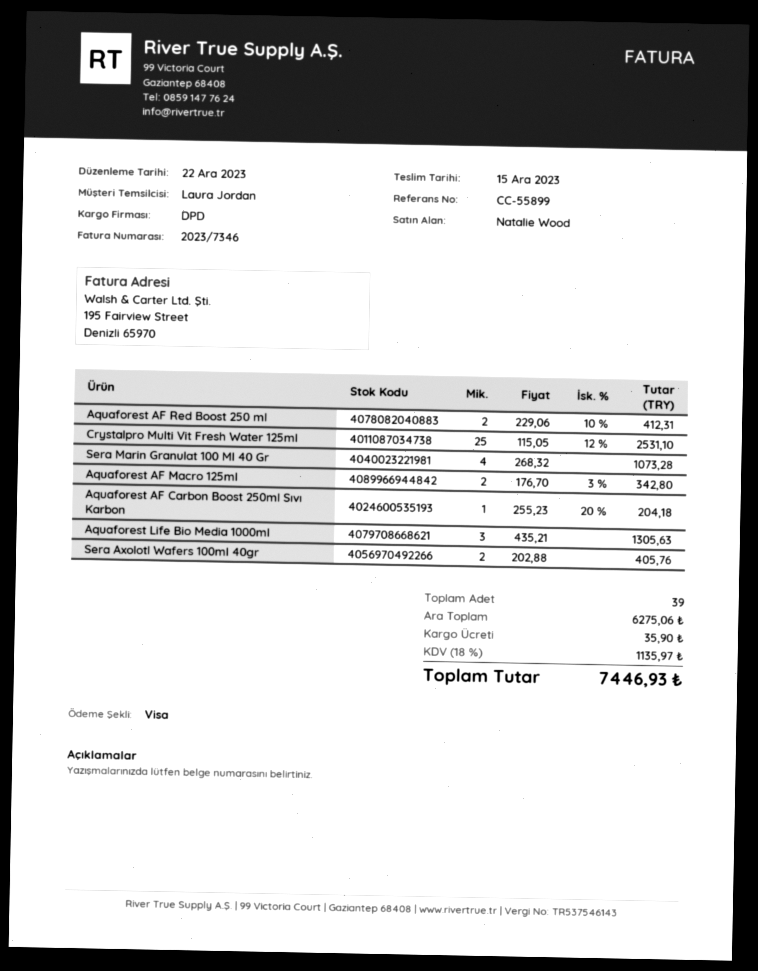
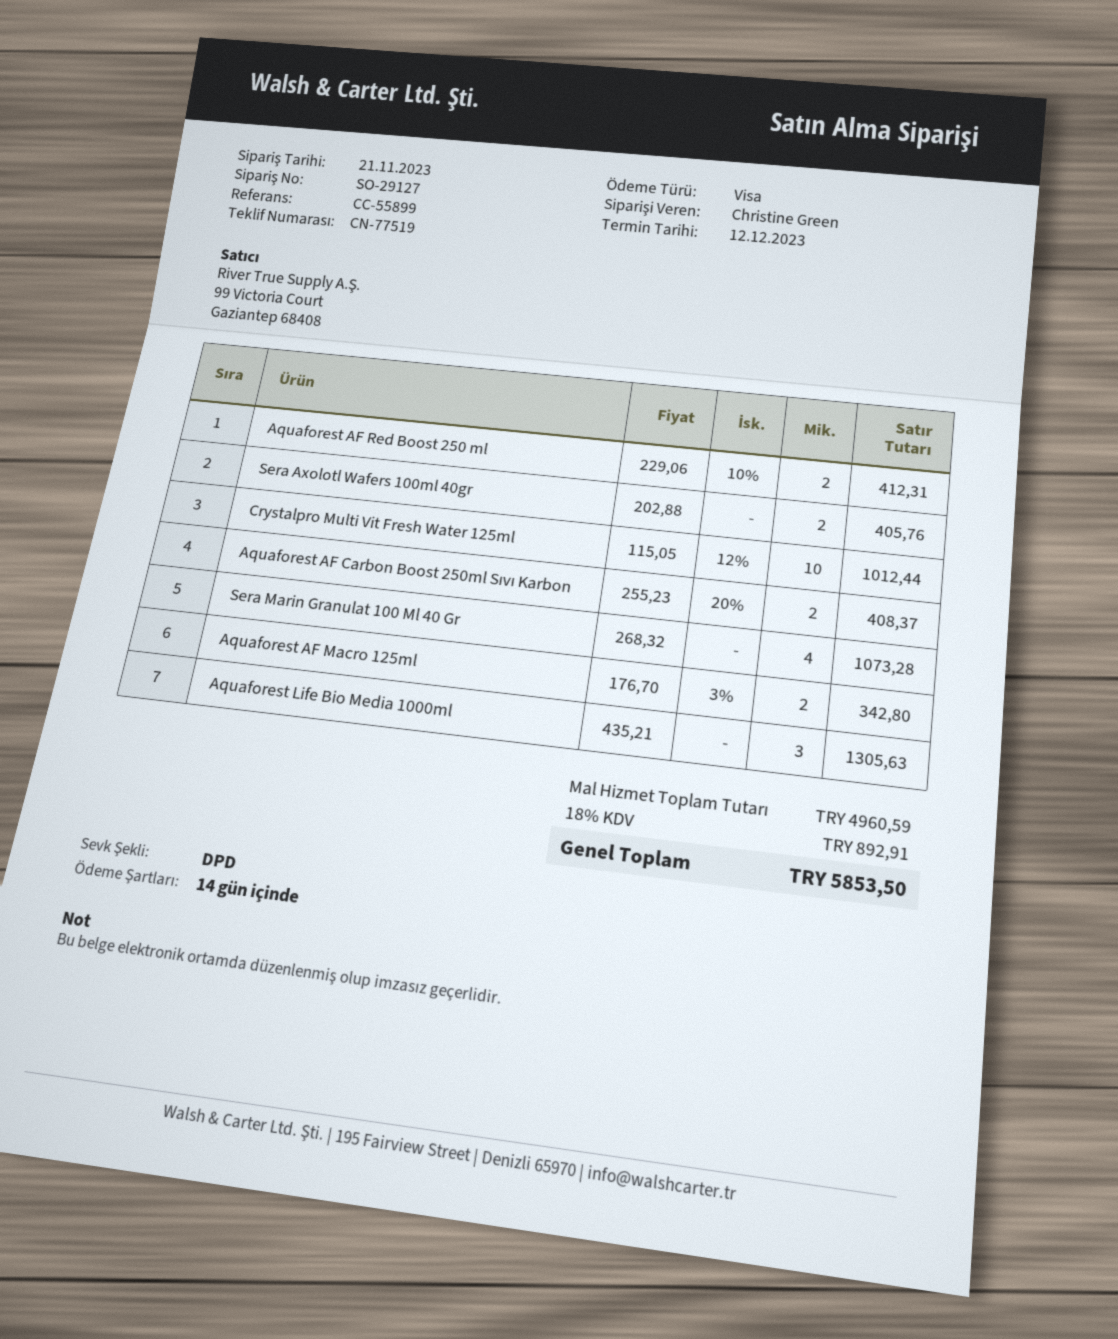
delivery date: 2023-12-15 -> 2023-12-12
ordered by: Natalie Wood -> Christine Green
Crystalpro Multi Vit Fresh Water 125ml: 25 x 115.05 - 12% = 2531.10 -> 10 x 115.05 - 12% = 1012.44
Aquaforest AF Carbon Boost 250ml Sıvı Karbon: 1 x 255.23 - 20% = 204.18 -> 2 x 255.23 - 20% = 408.37
subtotal: 6275.06 -> 4960.59
shipping: 35.90 -> none
tax: 18% = 1135.97 -> 18% = 892.91
total: 7446.93 -> 5853.50

